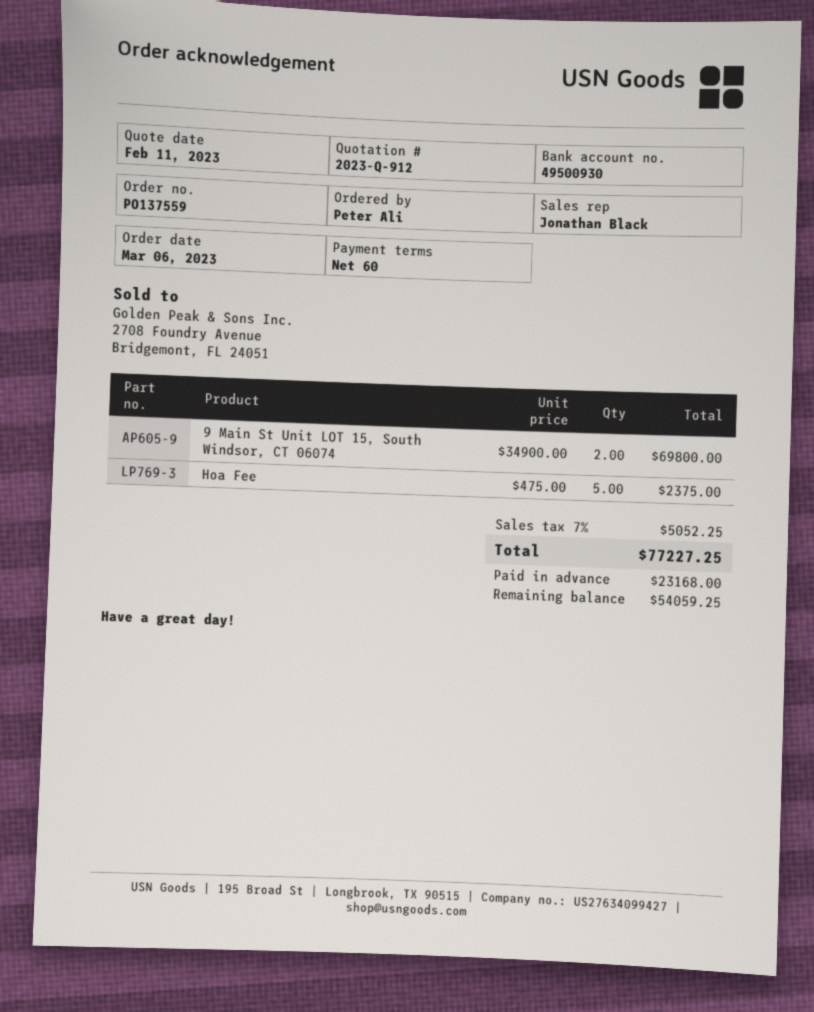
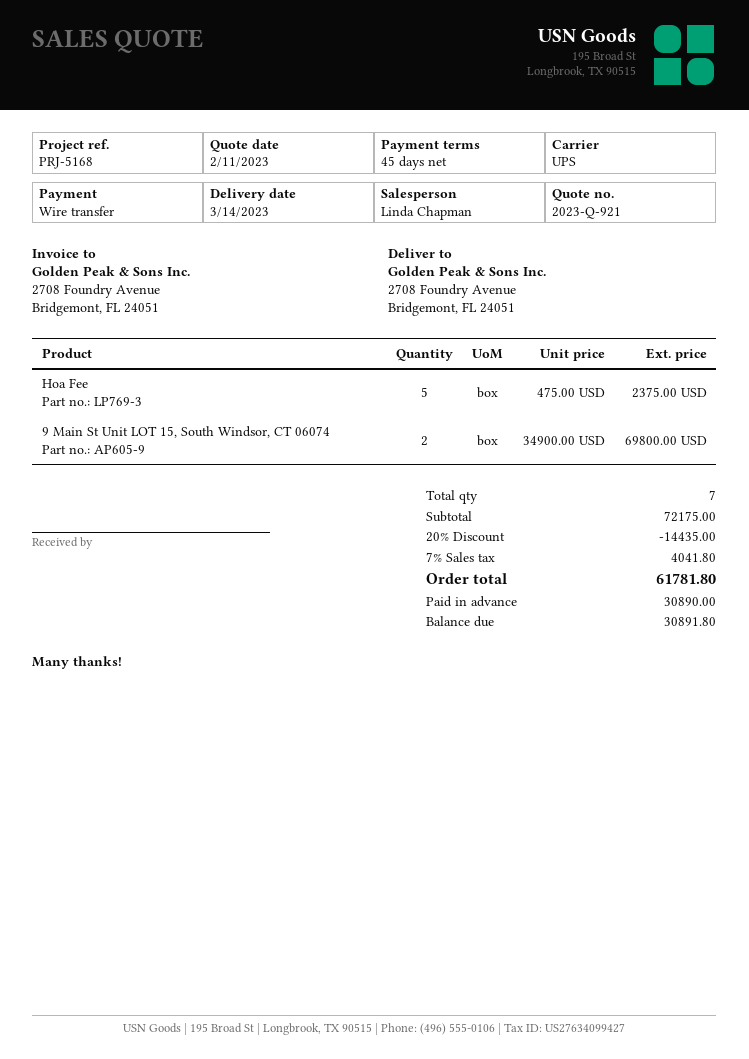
quote number: 2023-Q-912 -> 2023-Q-921
payment terms: 60 days -> 45 days
sales rep: Jonathan Black -> Linda Chapman
discount: none -> 20% = 14435.00
tax: 7% = 5052.25 -> 7% = 4041.80
total: 77227.25 -> 61781.80
deposit: 23168.00 -> 30890.00
balance: 54059.25 -> 30891.80

